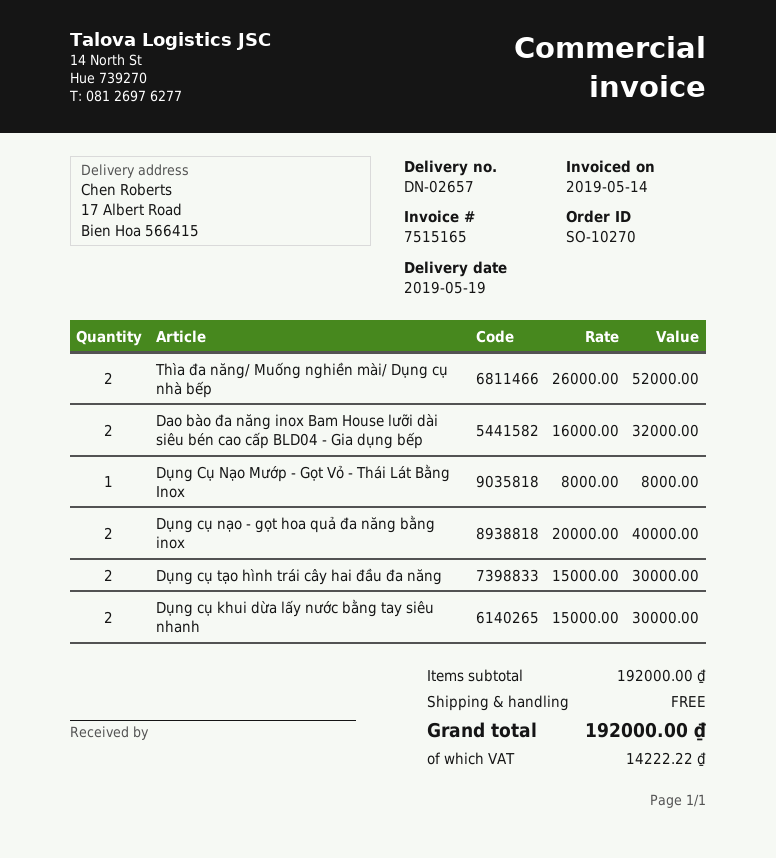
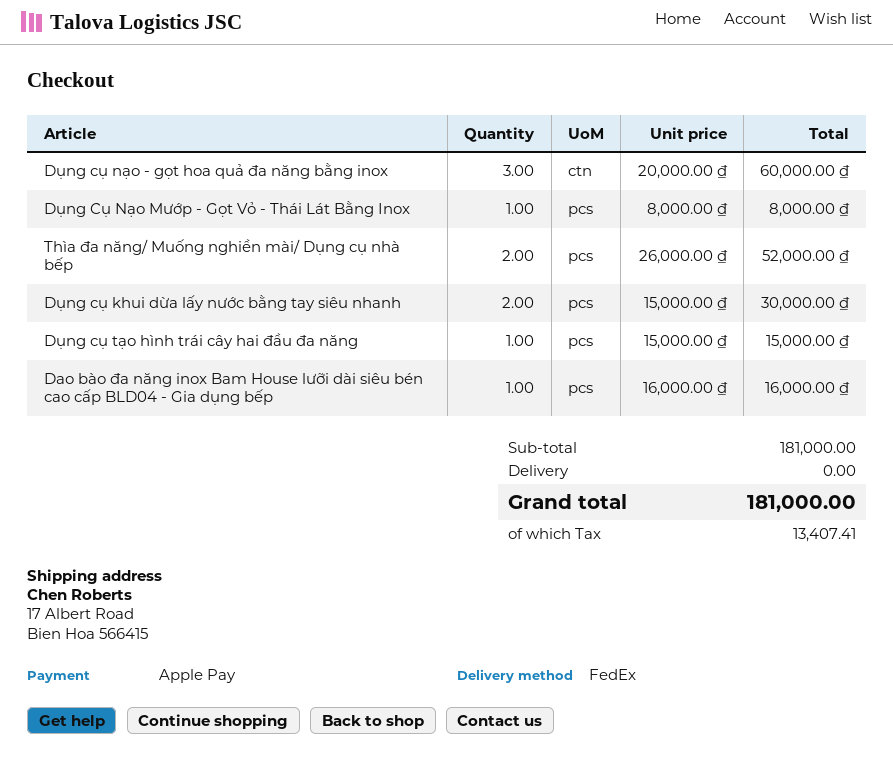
Dao bào đa năng inox Bam House lưỡi dài siêu bén cao cấp BLD04 - Gia dụng bếp: 2 x 16000.00 = 32000.00 -> 1 x 16000.00 = 16000.00
Dụng cụ nạo - gọt hoa quả đa năng bằng inox: 2 x 20000.00 = 40000.00 -> 3 x 20000.00 = 60000.00
Dụng cụ tạo hình trái cây hai đầu đa năng: 2 x 15000.00 = 30000.00 -> 1 x 15000.00 = 15000.00
subtotal: 192000.00 -> 181000.00
tax: 14222.22 -> 13407.41
total: 192000.00 -> 181000.00

